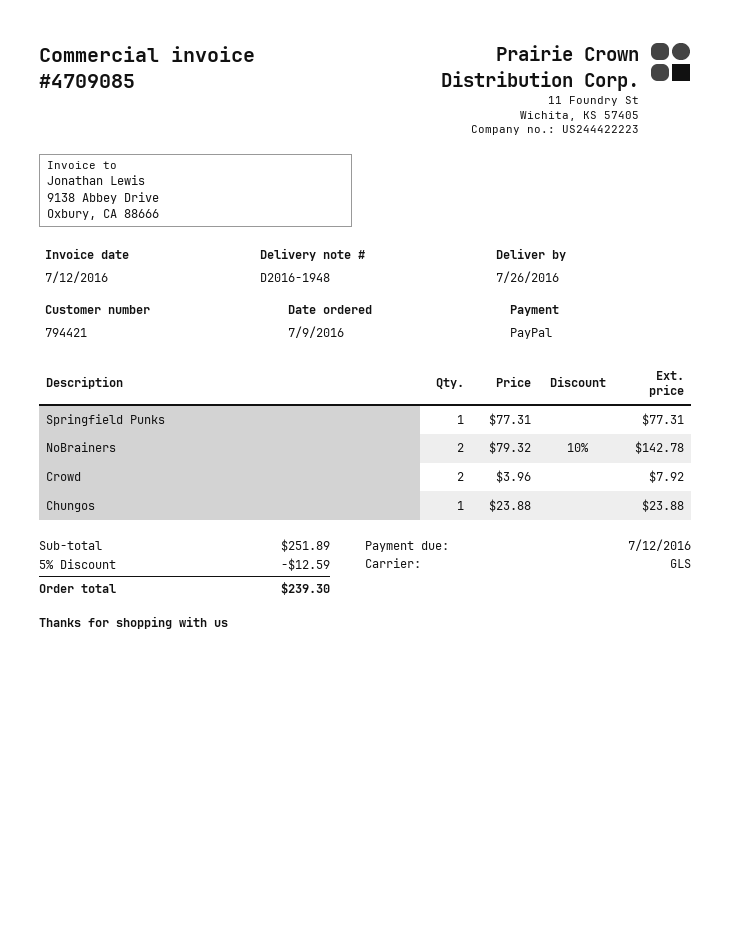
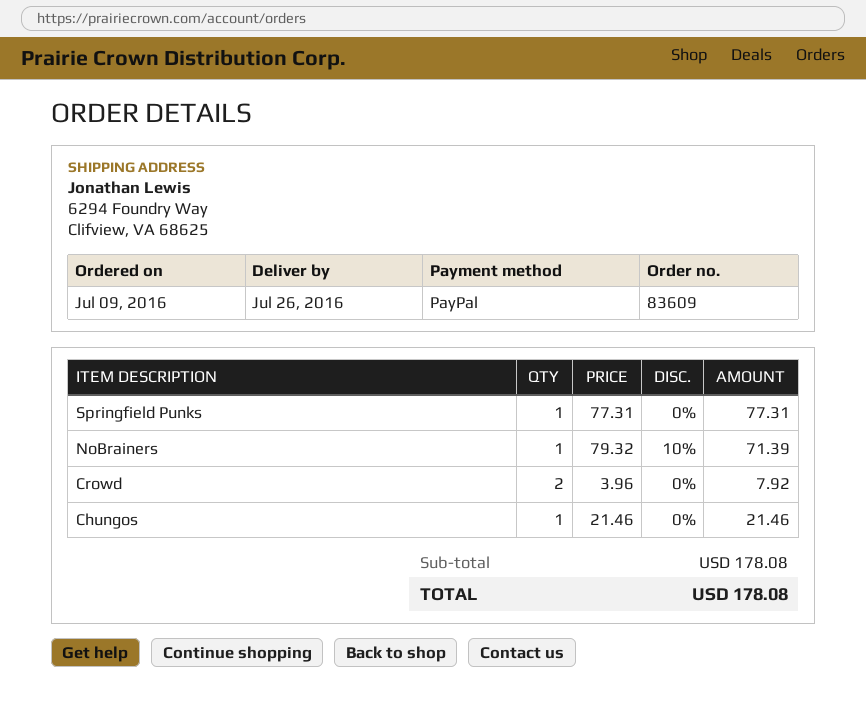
NoBrainers: 2 x 79.32 - 10% = 142.78 -> 1 x 79.32 - 10% = 71.39
Chungos: 1 x 23.88 = 23.88 -> 1 x 21.46 = 21.46
subtotal: 251.89 -> 178.08
discount: 5% = 12.59 -> none
total: 239.30 -> 178.08

